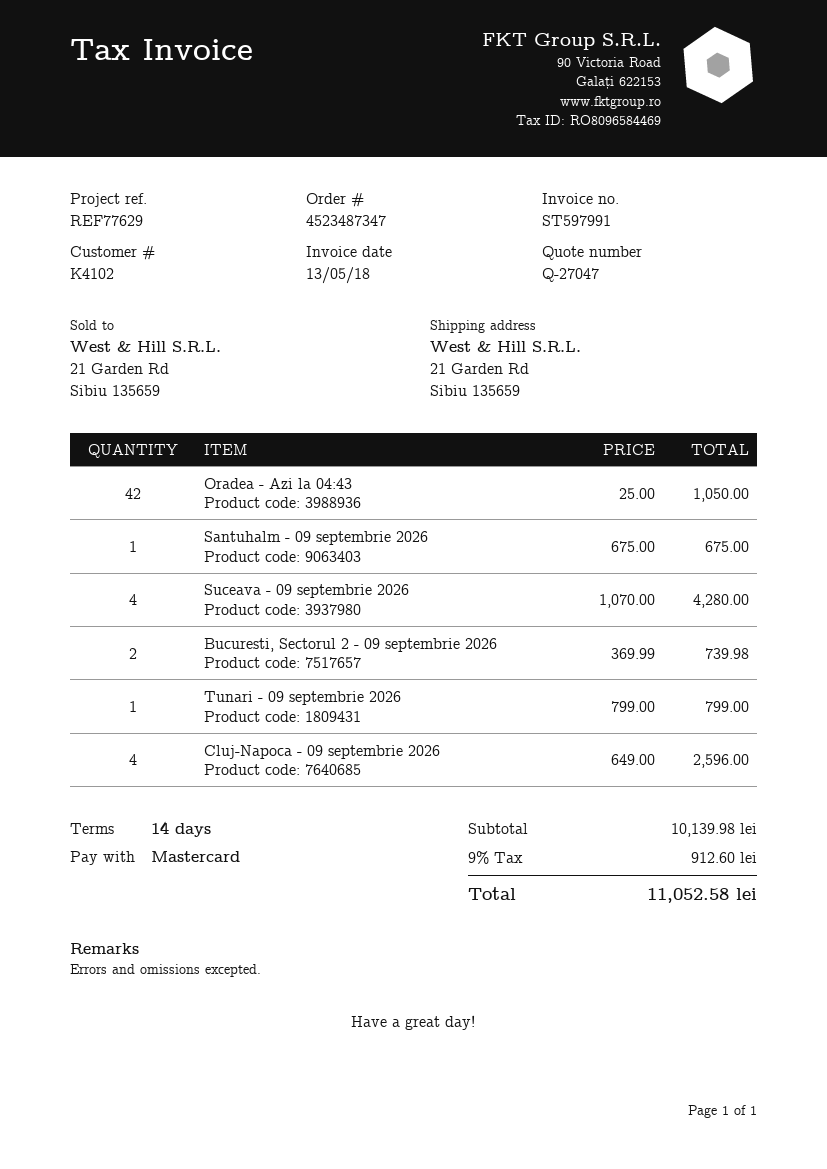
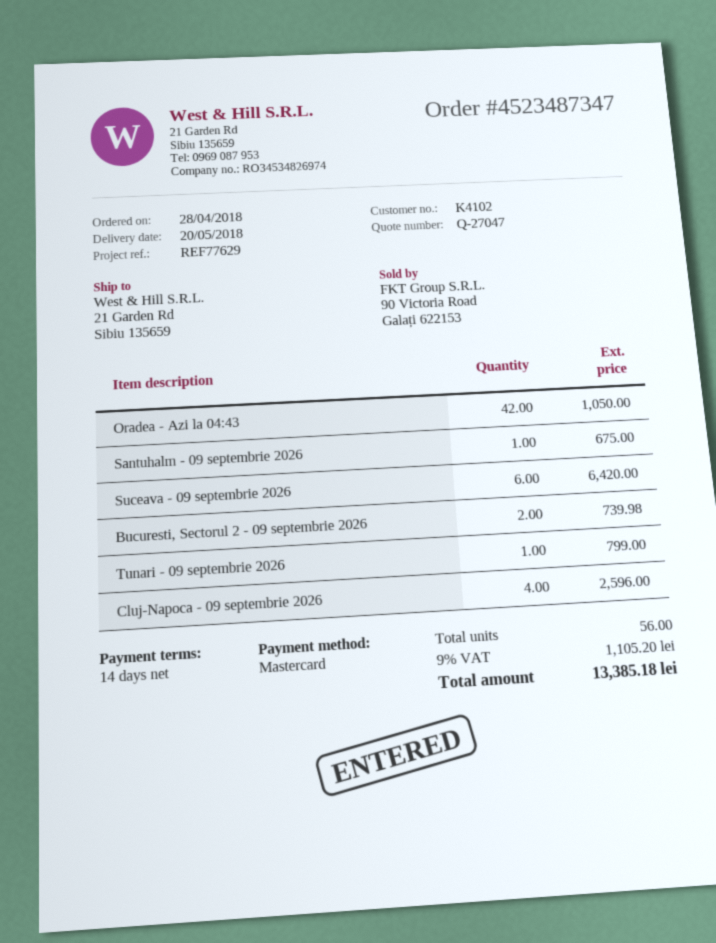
Suceava - 09 septembrie 2026: 4 for 4280.00 -> 6 for 6420.00
tax: 9% = 912.60 -> 9% = 1105.20
total: 11052.58 -> 13385.18

